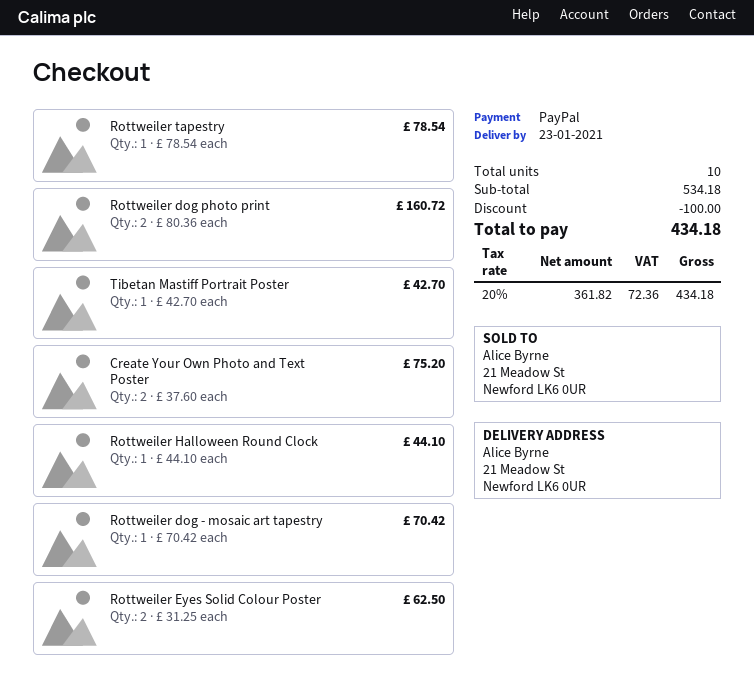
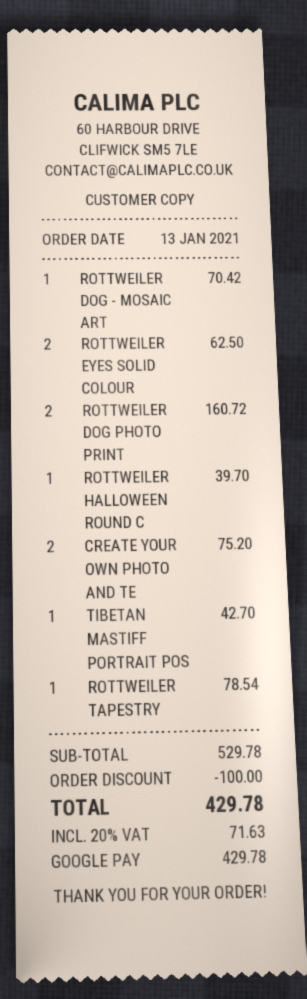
payment method: PayPal -> Google Pay
Rottweiler Halloween Round Clock: 1 for 44.10 -> 1 for 39.70
subtotal: 534.18 -> 529.78
tax: 20% = 72.36 -> 20% = 71.63
total: 434.18 -> 429.78

